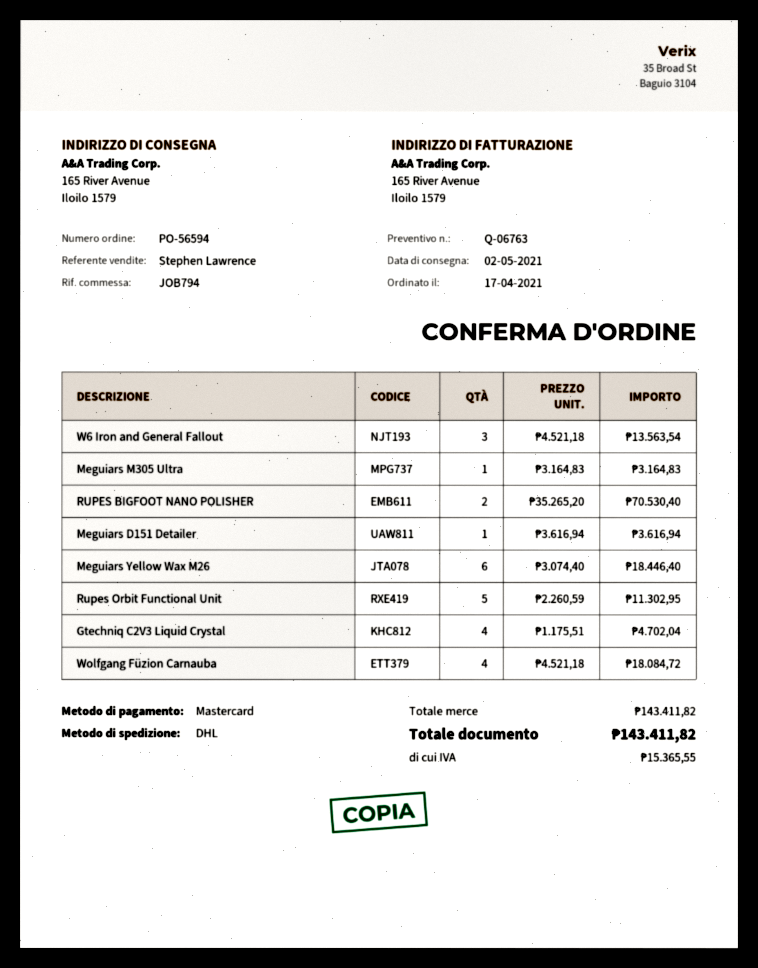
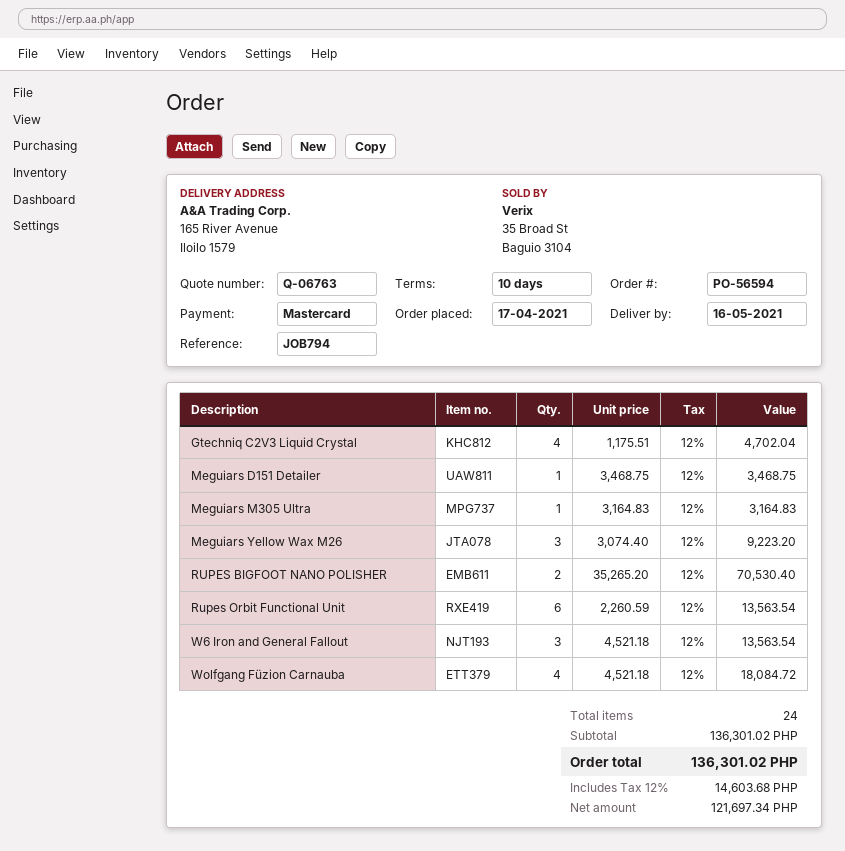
delivery date: 2021-05-02 -> 2021-05-16
Meguiars D151 Detailer: 1 x 3616.94 = 3616.94 -> 1 x 3468.75 = 3468.75
Meguiars Yellow Wax M26: 6 x 3074.40 = 18446.40 -> 3 x 3074.40 = 9223.20
Rupes Orbit Functional Unit: 5 x 2260.59 = 11302.95 -> 6 x 2260.59 = 13563.54
subtotal: 143411.82 -> 136301.02
tax: 15365.55 -> 14603.68
total: 143411.82 -> 136301.02

